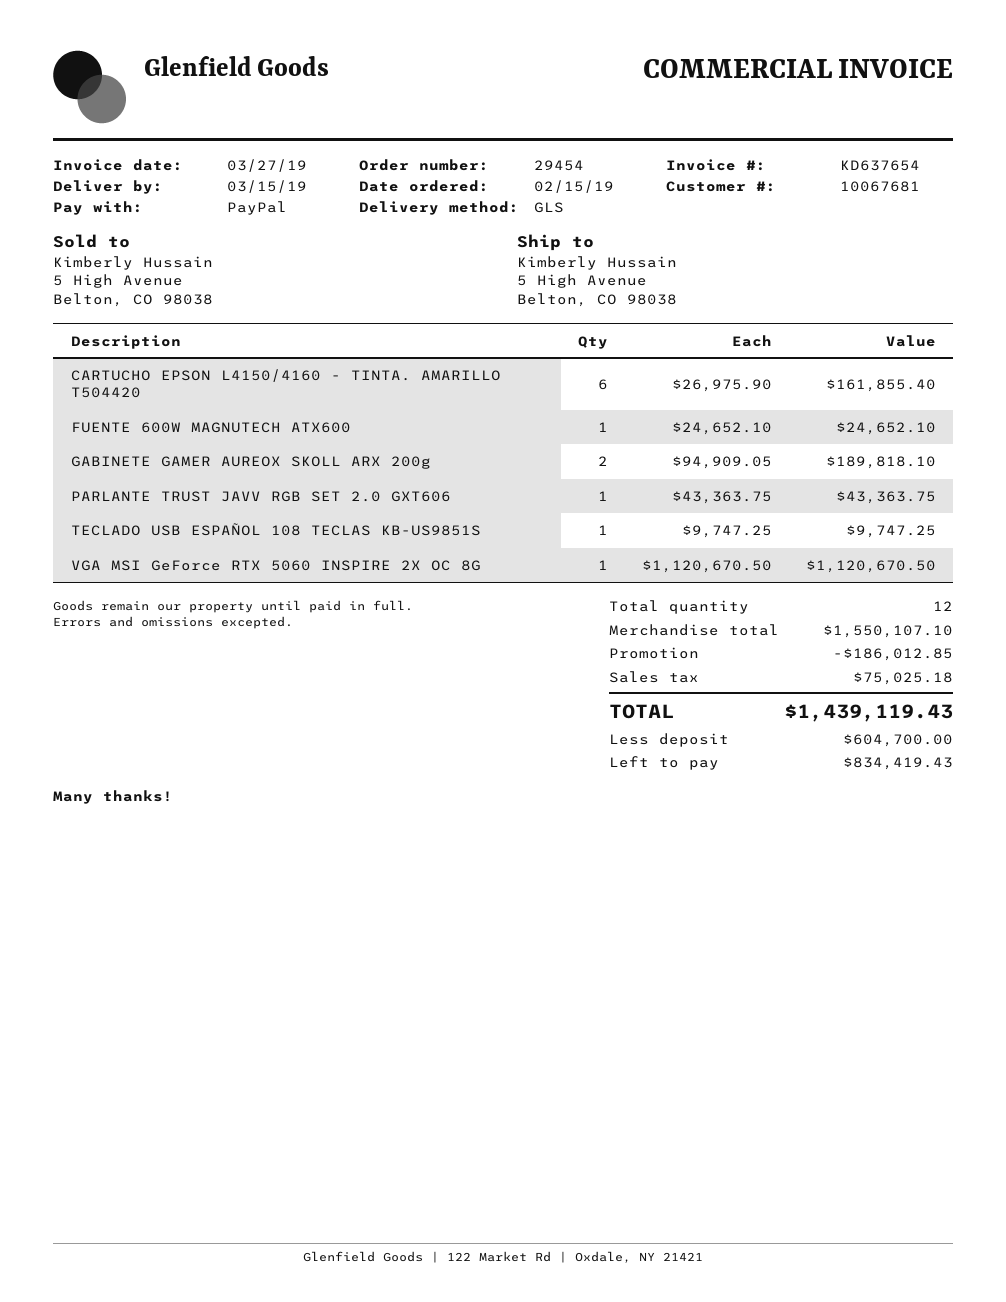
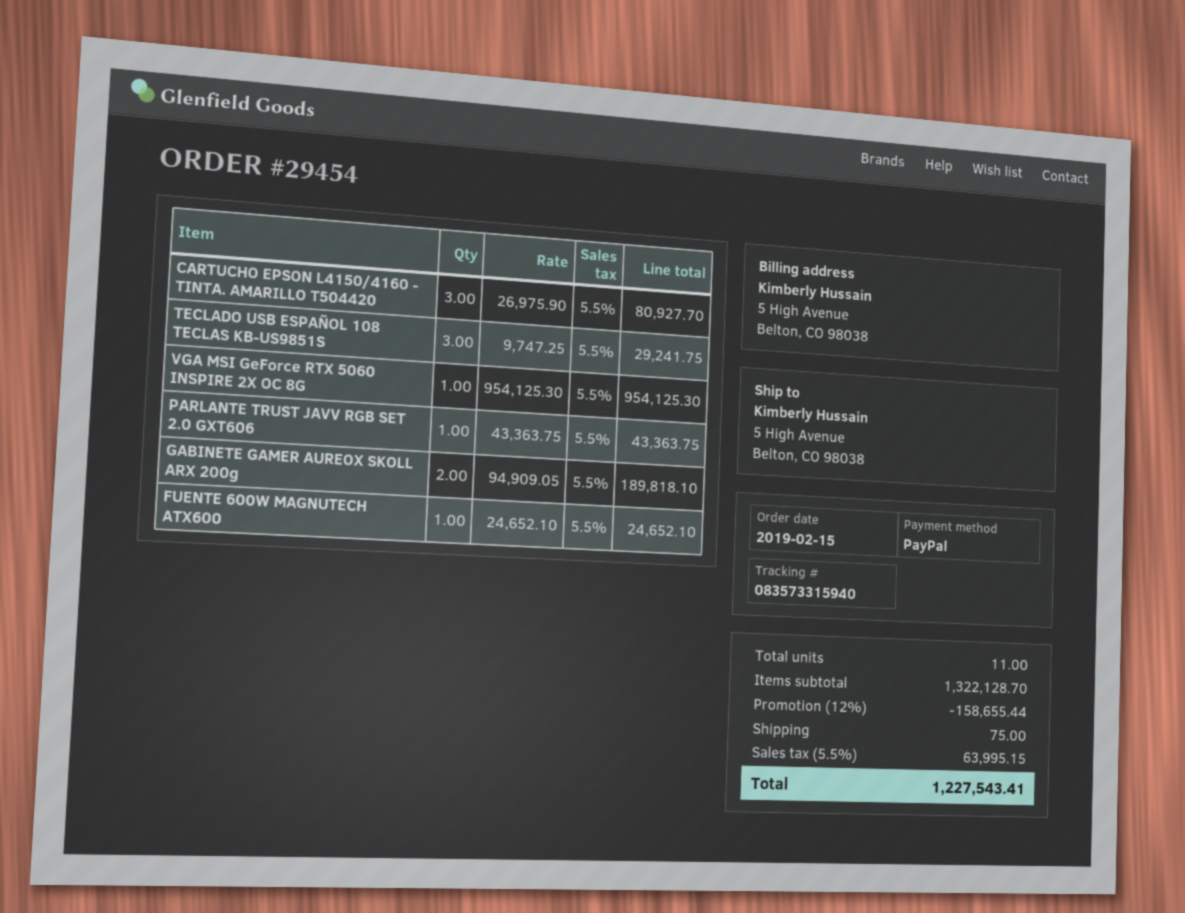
CARTUCHO EPSON L4150/4160 - TINTA. AMARILLO T504420: 6 x 26975.90 = 161855.40 -> 3 x 26975.90 = 80927.70
TECLADO USB ESPAÑOL 108 TECLAS KB-US9851S: 1 x 9747.25 = 9747.25 -> 3 x 9747.25 = 29241.75
VGA MSI GeForce RTX 5060 INSPIRE 2X OC 8G: 1 x 1120670.50 = 1120670.50 -> 1 x 954125.30 = 954125.30
total quantity: 12 -> 11
subtotal: 1550107.10 -> 1322128.70
discount: 186012.85 -> 158655.44
shipping: none -> 75.00
tax: 75025.18 -> 63995.15
total: 1439119.43 -> 1227543.41

